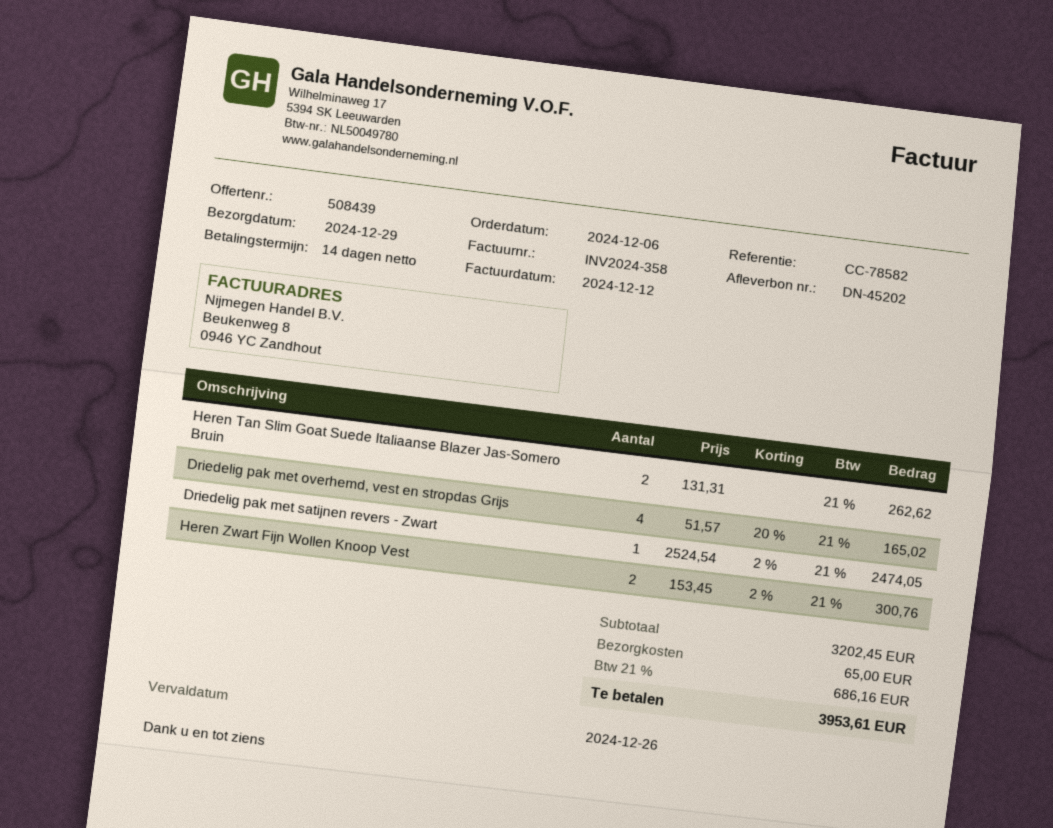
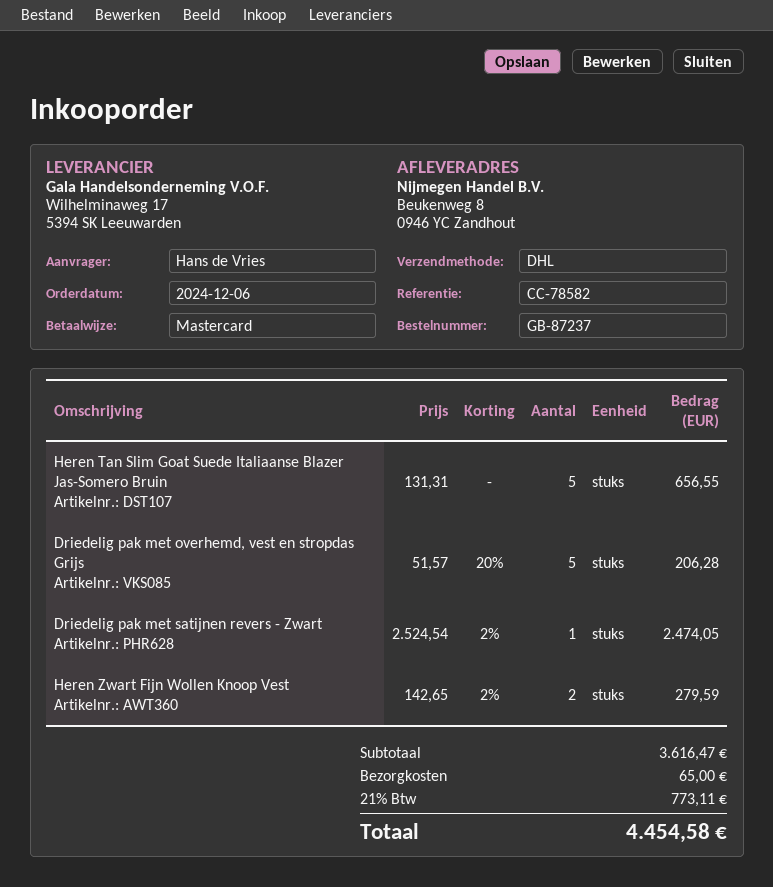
Heren Tan Slim Goat Suede Italiaanse Blazer Jas-Somero Bruin: 2 x 131.31 = 262.62 -> 5 x 131.31 = 656.55
Driedelig pak met overhemd, vest en stropdas Grijs: 4 x 51.57 - 20% = 165.02 -> 5 x 51.57 - 20% = 206.28
Heren Zwart Fijn Wollen Knoop Vest: 2 x 153.45 - 2% = 300.76 -> 2 x 142.65 - 2% = 279.59
subtotal: 3202.45 -> 3616.47
tax: 21% = 686.16 -> 21% = 773.11
total: 3953.61 -> 4454.58

